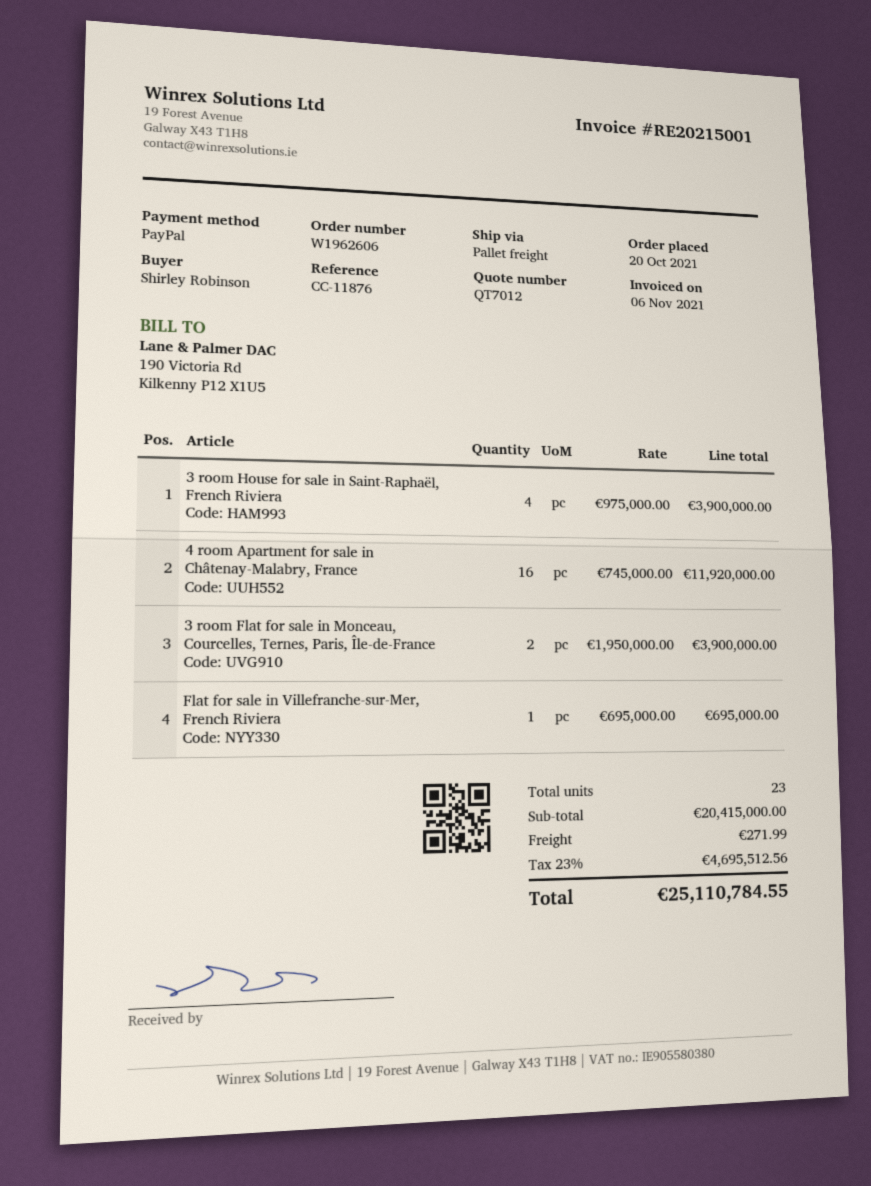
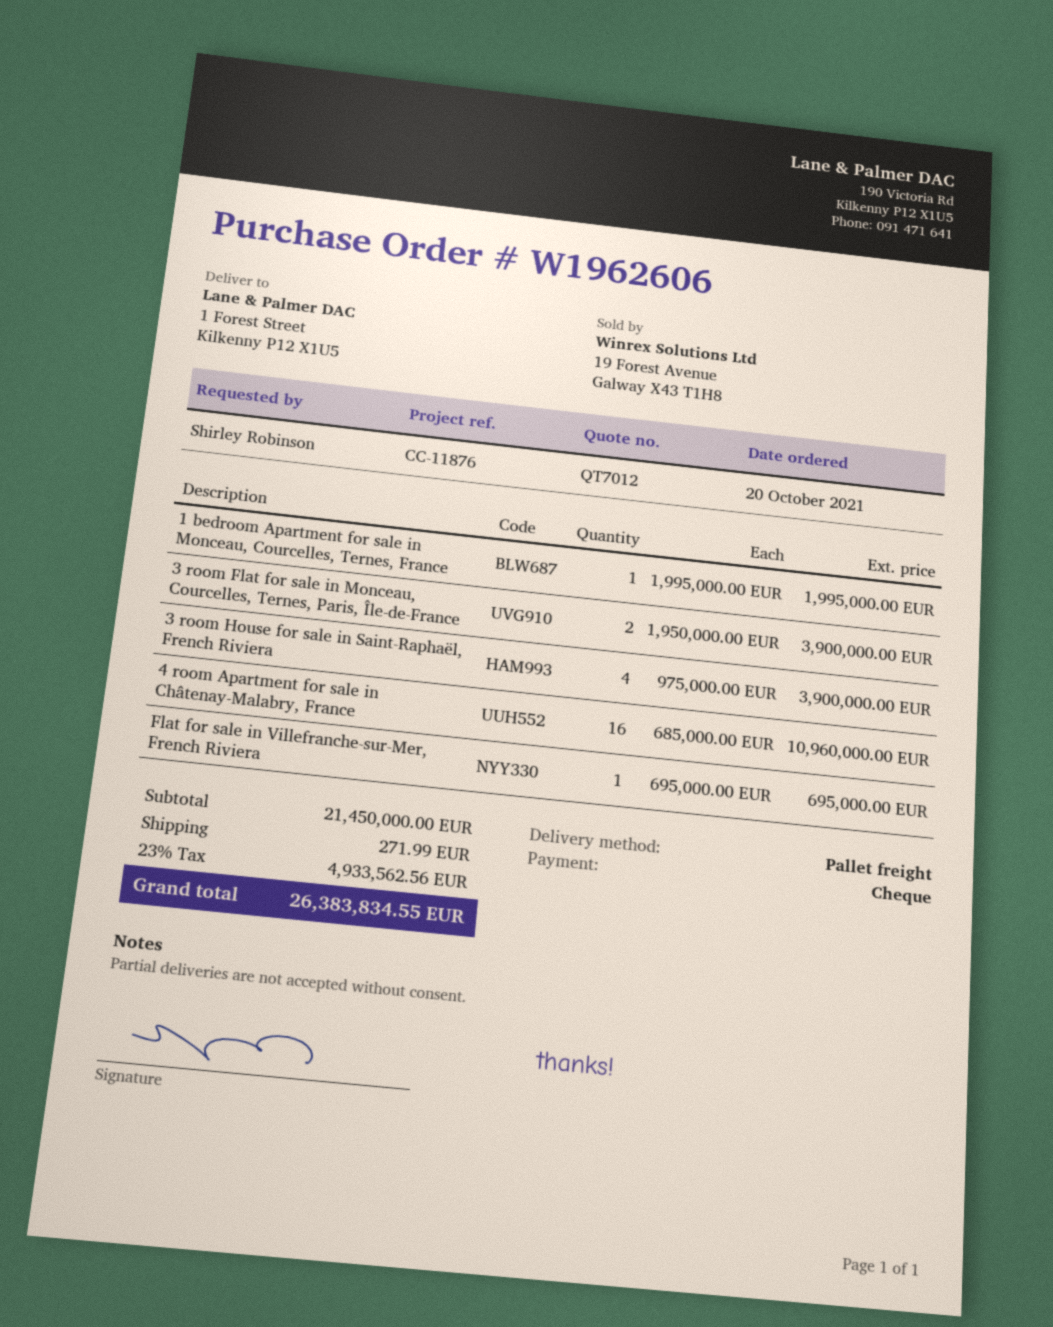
payment method: PayPal -> cheque
4 room Apartment for sale in Châtenay-Malabry, France: 16 x 745000.00 = 11920000.00 -> 16 x 685000.00 = 10960000.00
1 bedroom Apartment for sale in Monceau, Courcelles, Ternes, France: none -> 1 x 1995000.00 = 1995000.00
subtotal: 20415000.00 -> 21450000.00
tax: 23% = 4695512.56 -> 23% = 4933562.56
total: 25110784.55 -> 26383834.55

